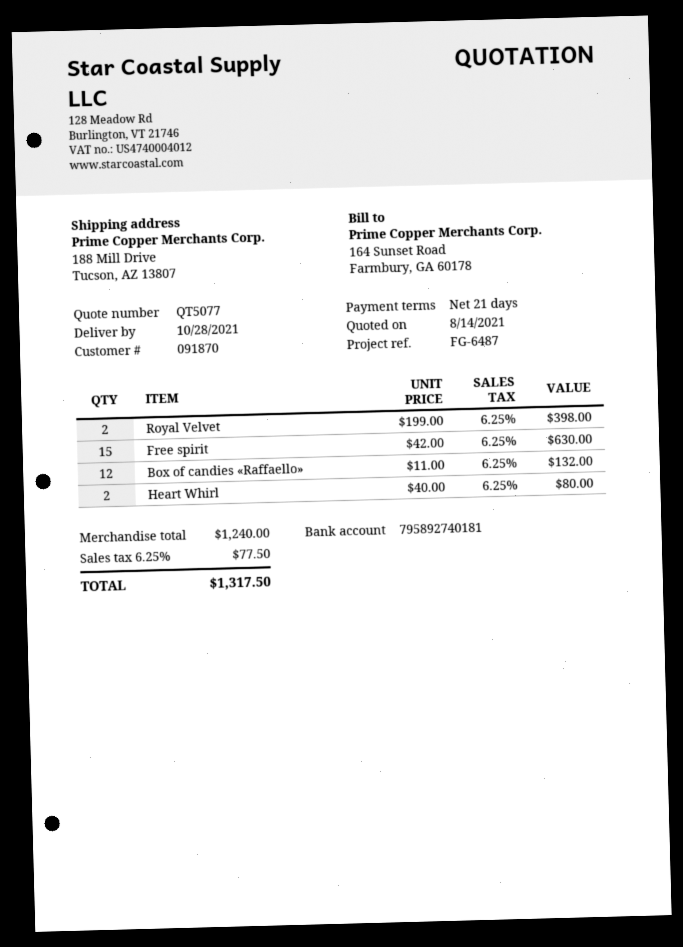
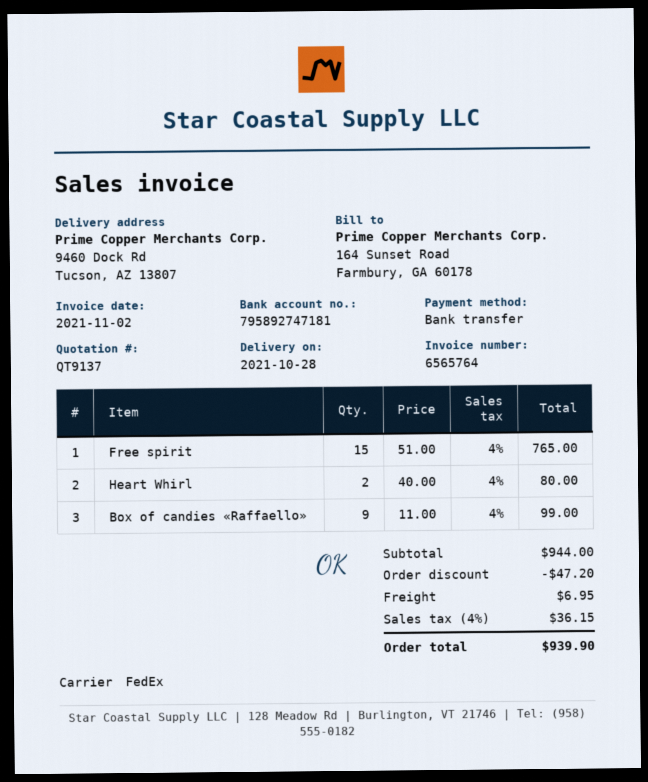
quote number: QT5077 -> QT9137
bank account: 795892740181 -> 795892747181
ship to: 188 Mill Drive, Tucson, AZ 13807 -> 9460 Dock Rd, Tucson, AZ 13807
Royal Velvet: 2 x 199.00 = 398.00 -> none
Free spirit: 15 x 42.00 = 630.00 -> 15 x 51.00 = 765.00
Box of candies «Raffaello»: 12 x 11.00 = 132.00 -> 9 x 11.00 = 99.00
subtotal: 1240.00 -> 944.00
discount: none -> 47.20
shipping: none -> 6.95
tax: 6.25% = 77.50 -> 4% = 36.15
total: 1317.50 -> 939.90

